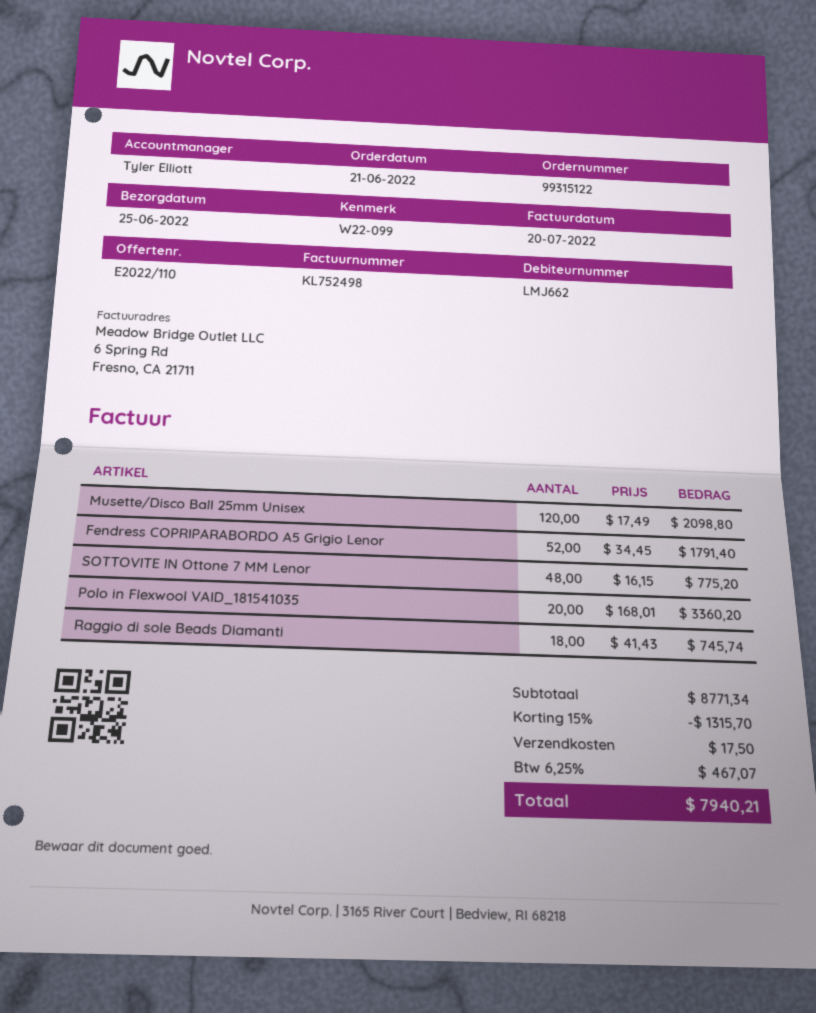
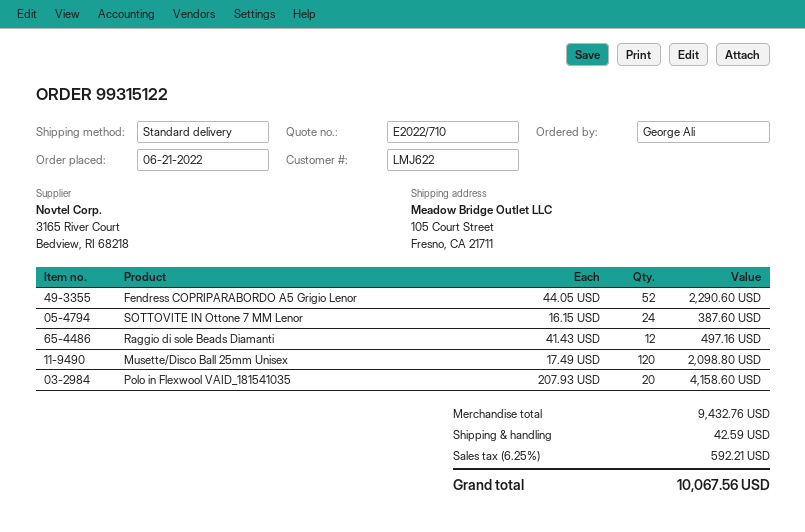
quote number: E2022/110 -> E2022/710
customer number: LMJ662 -> LMJ622
Fendress COPRIPARABORDO A5 Grigio Lenor: 52 x 34.45 = 1791.40 -> 52 x 44.05 = 2290.60
SOTTOVITE IN Ottone 7 MM Lenor: 48 x 16.15 = 775.20 -> 24 x 16.15 = 387.60
Polo in Flexwool VAID_181541035: 20 x 168.01 = 3360.20 -> 20 x 207.93 = 4158.60
Raggio di sole Beads Diamanti: 18 x 41.43 = 745.74 -> 12 x 41.43 = 497.16
subtotal: 8771.34 -> 9432.76
discount: 15% = 1315.70 -> none
shipping: 17.50 -> 42.59
tax: 6.25% = 467.07 -> 6.25% = 592.21
total: 7940.21 -> 10067.56

